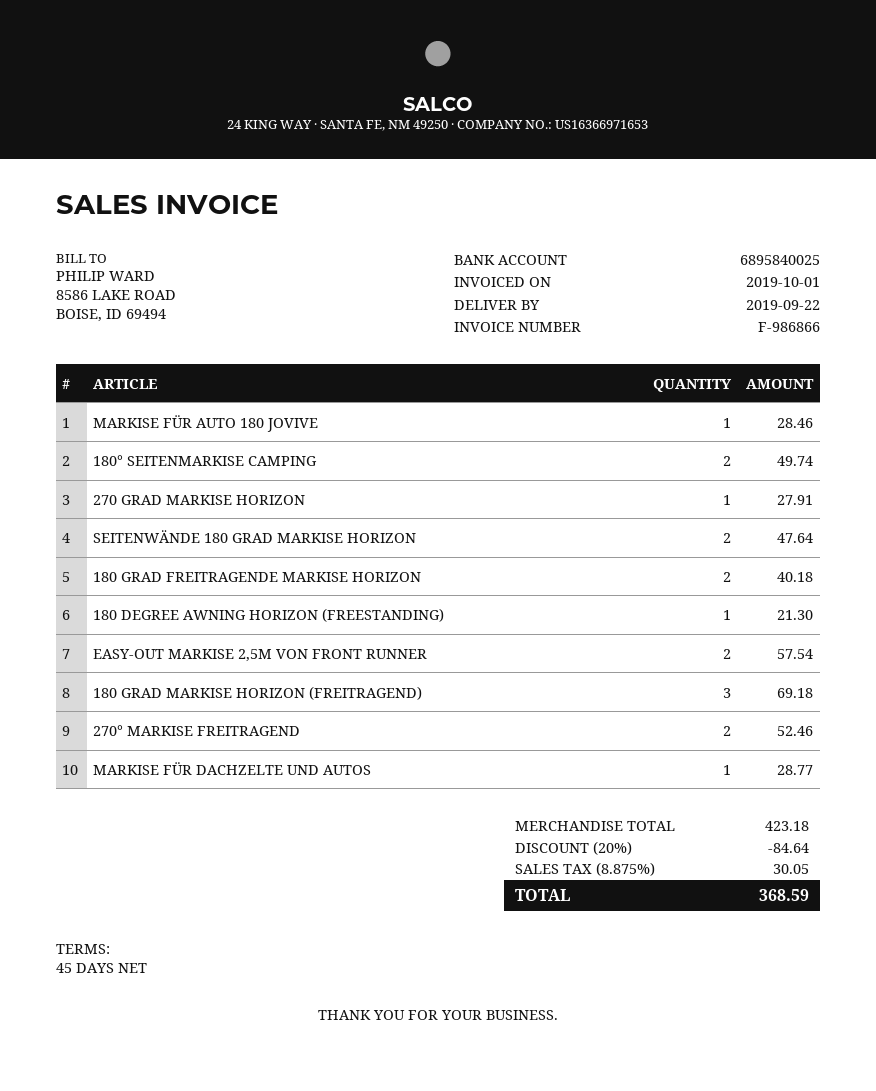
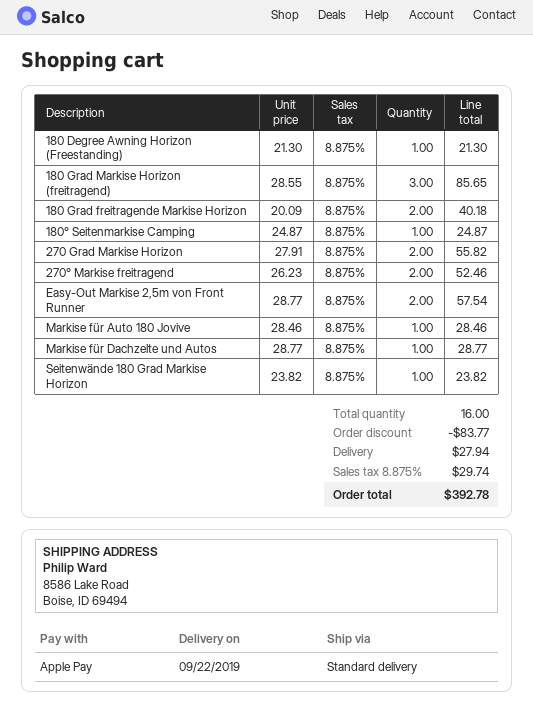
180° SEITENMARKISE CAMPING: 2 for 49.74 -> 1 for 24.87
270 GRAD MARKISE HORIZON: 1 for 27.91 -> 2 for 55.82
SEITENWÄNDE 180 GRAD MARKISE HORIZON: 2 for 47.64 -> 1 for 23.82
180 GRAD MARKISE HORIZON (FREITRAGEND): 3 for 69.18 -> 3 for 85.65
discount: 84.64 -> 83.77
shipping: none -> 27.94
tax: 8.875% = 30.05 -> 8.875% = 29.74
total: 368.59 -> 392.78

